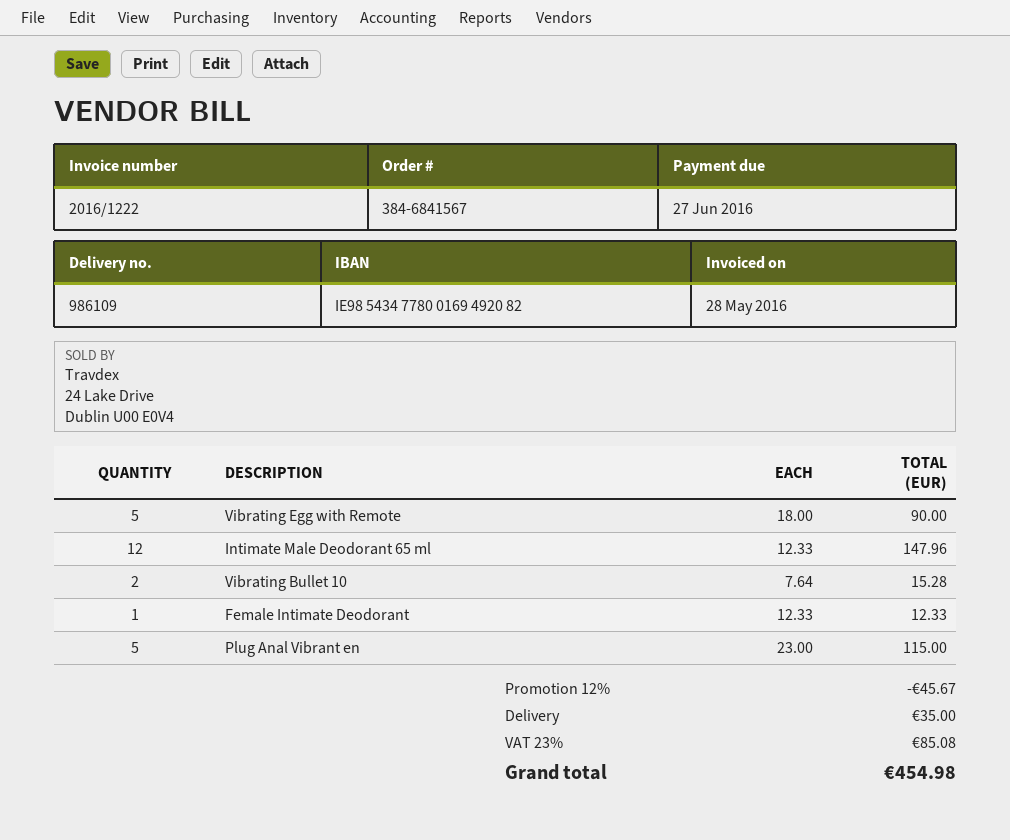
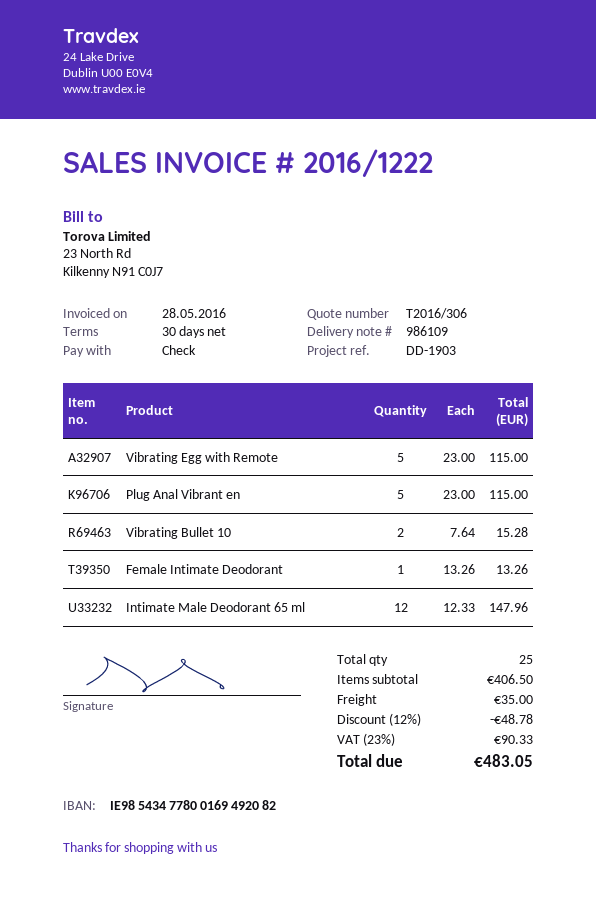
Vibrating Egg with Remote: 5 x 18.00 = 90.00 -> 5 x 23.00 = 115.00
Female Intimate Deodorant: 1 x 12.33 = 12.33 -> 1 x 13.26 = 13.26
discount: 12% = 45.67 -> 12% = 48.78
tax: 23% = 85.08 -> 23% = 90.33
total: 454.98 -> 483.05

